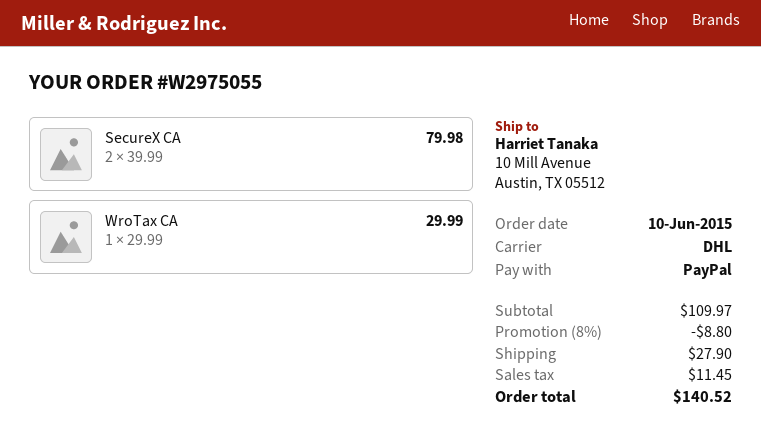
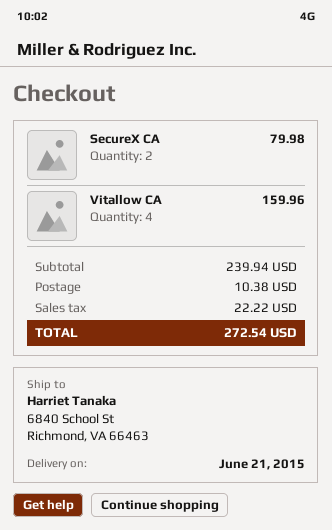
ship to: 10 Mill Avenue, Austin, TX 05512 -> 6840 School St, Richmond, VA 66463
WroTax CA: 1 for 29.99 -> none
Vitallow CA: none -> 4 for 159.96
subtotal: 109.97 -> 239.94
discount: 8% = 8.80 -> none
shipping: 27.90 -> 10.38
tax: 11.45 -> 22.22
total: 140.52 -> 272.54

